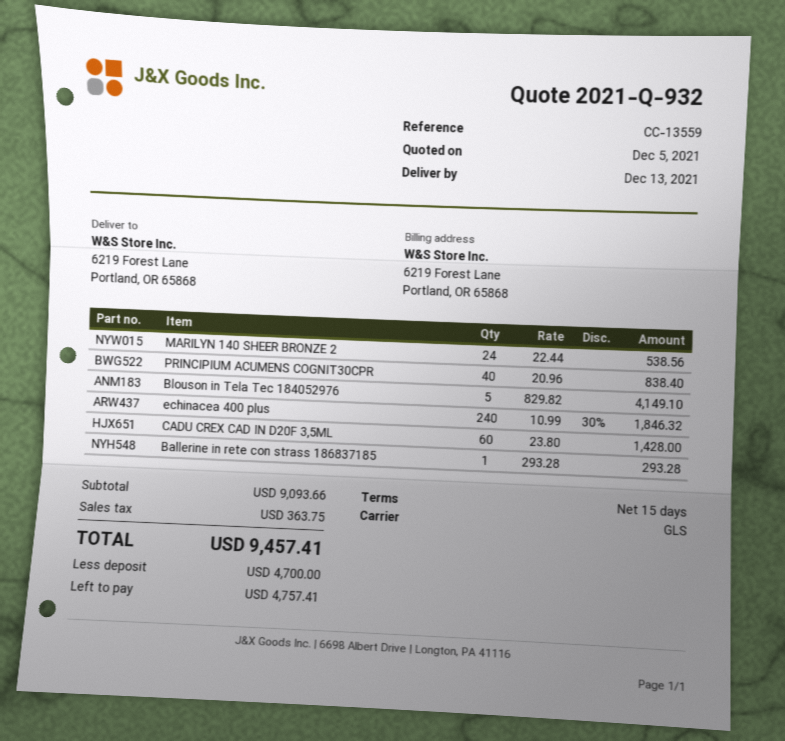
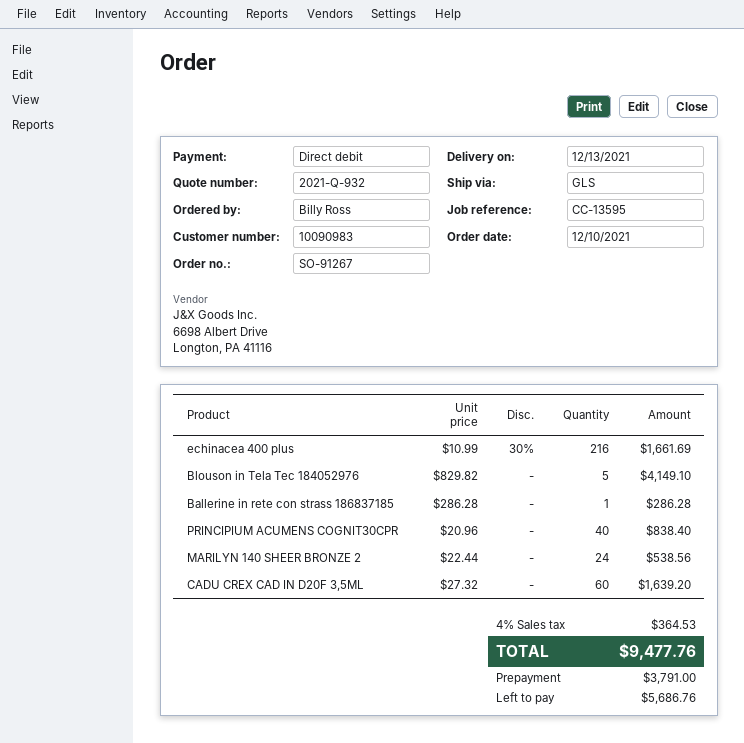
reference: CC-13559 -> CC-13595
echinacea 400 plus: 240 x 10.99 - 30% = 1846.32 -> 216 x 10.99 - 30% = 1661.69
CADU CREX CAD IN D20F 3,5ML: 60 x 23.80 = 1428.00 -> 60 x 27.32 = 1639.20
Ballerine in rete con strass 186837185: 1 x 293.28 = 293.28 -> 1 x 286.28 = 286.28
tax: 363.75 -> 364.53
total: 9457.41 -> 9477.76
deposit: 4700.00 -> 3791.00
balance: 4757.41 -> 5686.76

